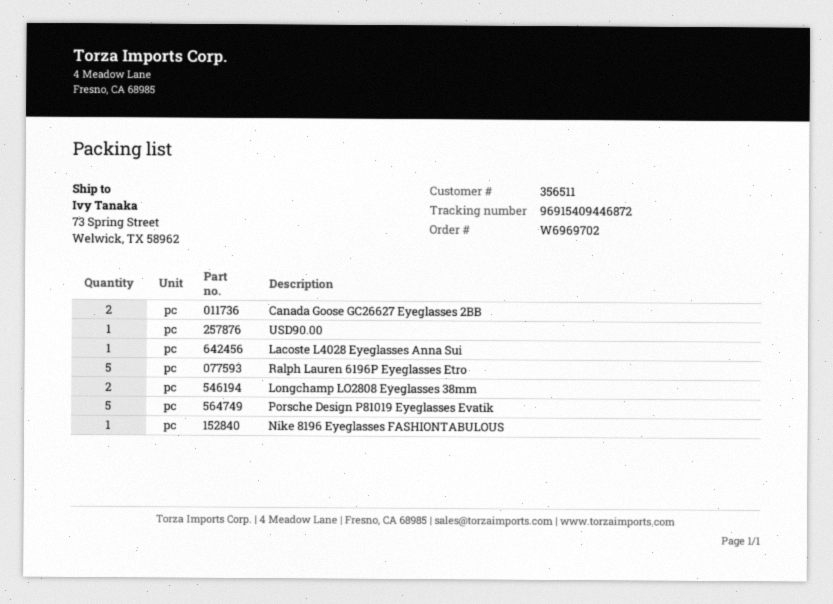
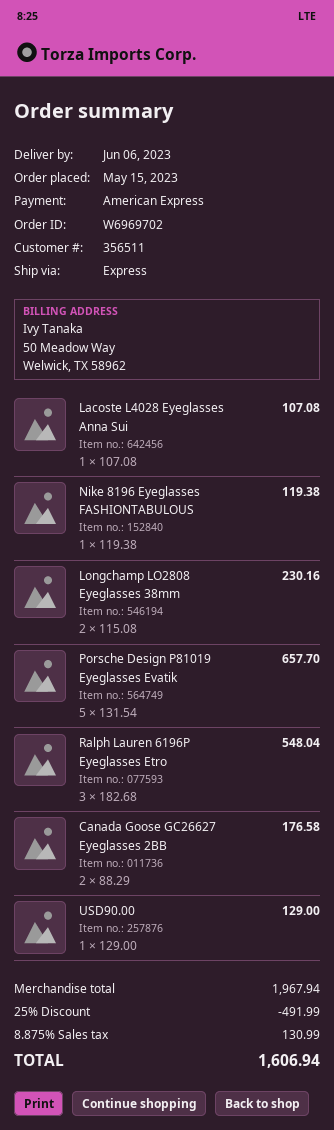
Ralph Lauren 6196P Eyeglasses Etro: 5 -> 3

